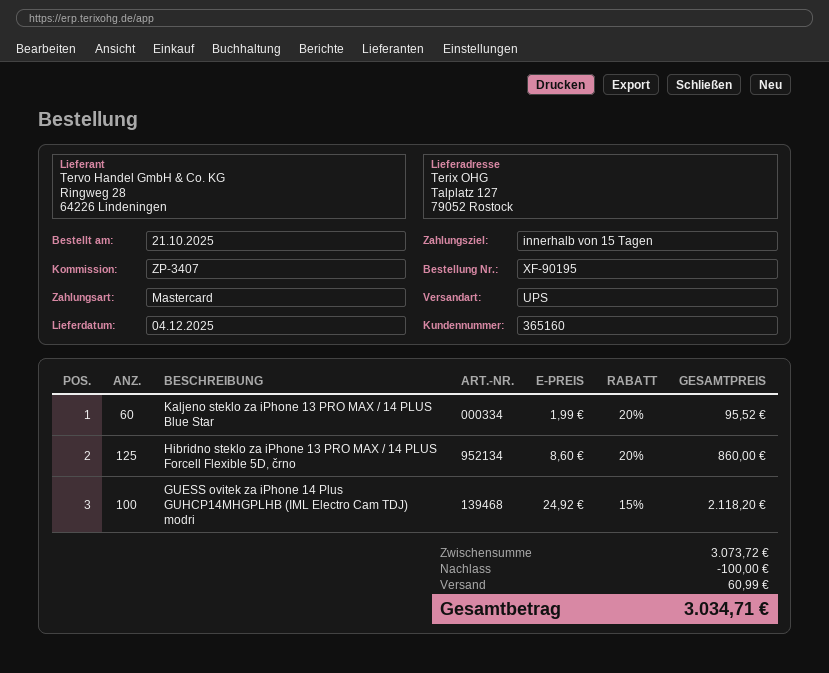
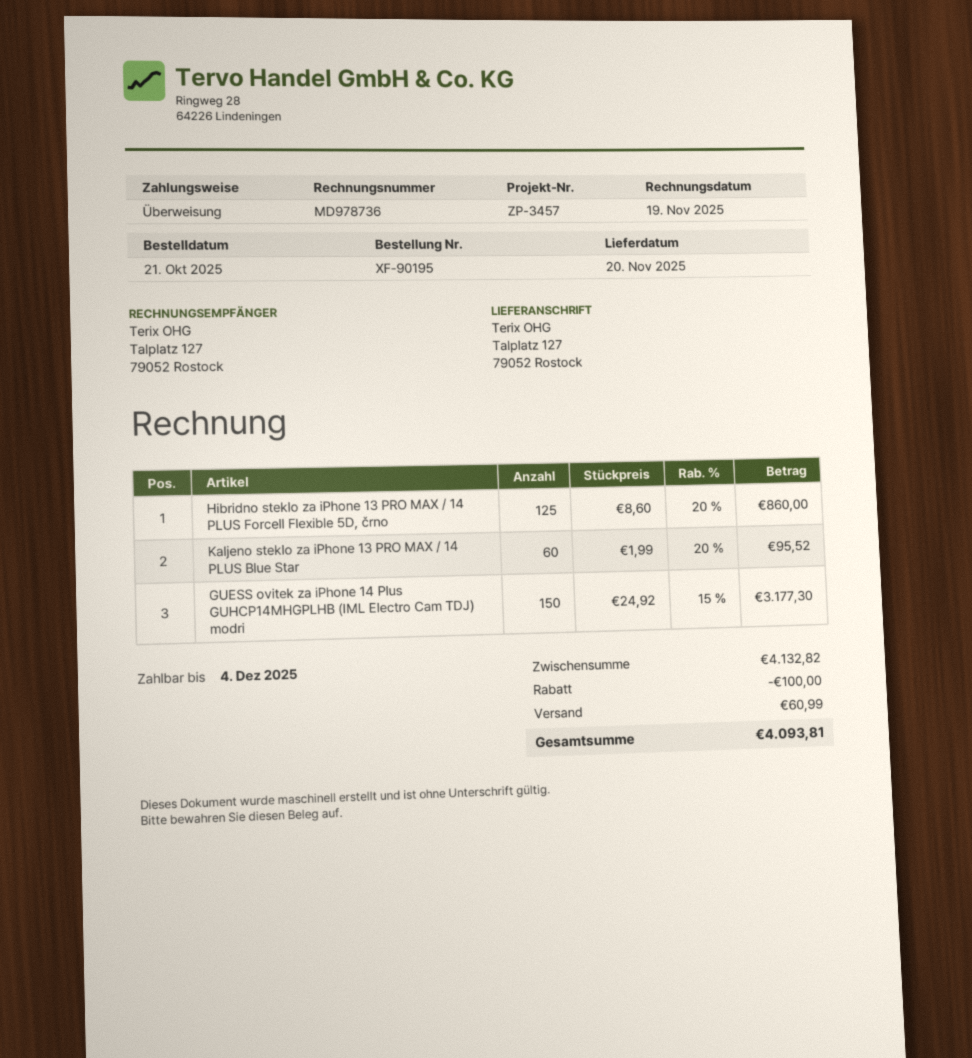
delivery date: 2025-12-04 -> 2025-11-20
reference: ZP-3407 -> ZP-3457
payment method: Mastercard -> bank transfer
GUESS ovitek za iPhone 14 Plus GUHCP14MHGPLHB (IML Electro Cam TDJ) modri: 100 x 24.92 - 15% = 2118.20 -> 150 x 24.92 - 15% = 3177.30
subtotal: 3073.72 -> 4132.82
total: 3034.71 -> 4093.81

